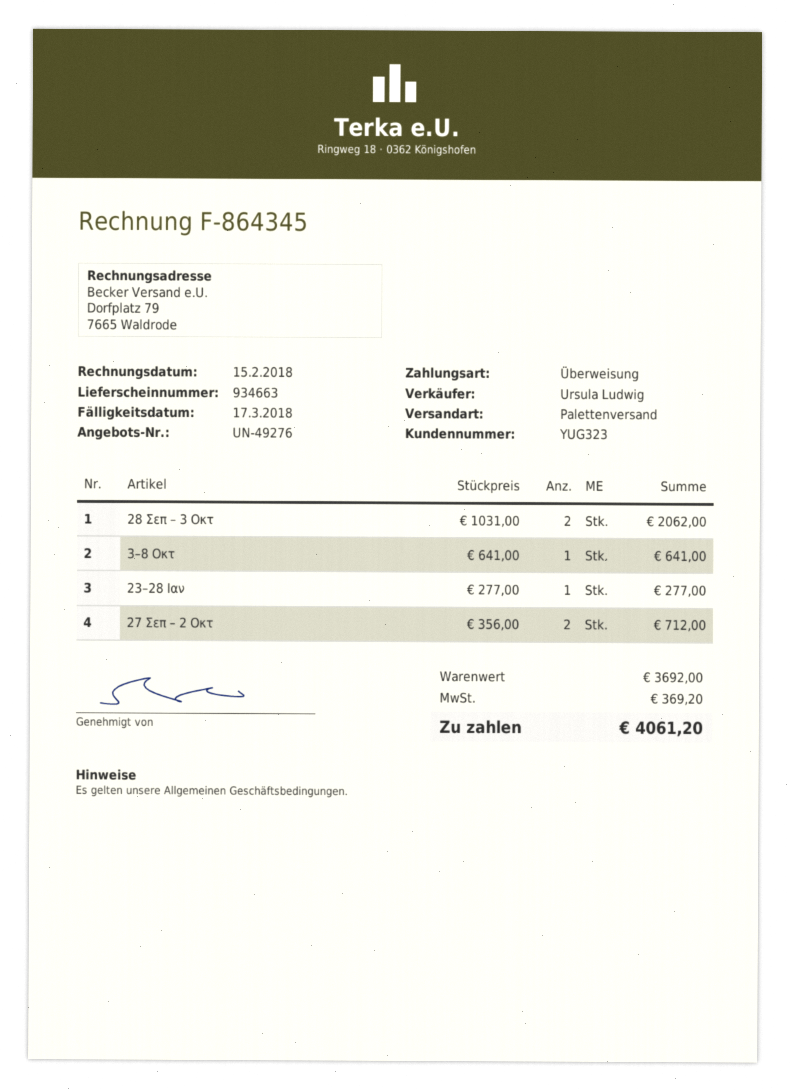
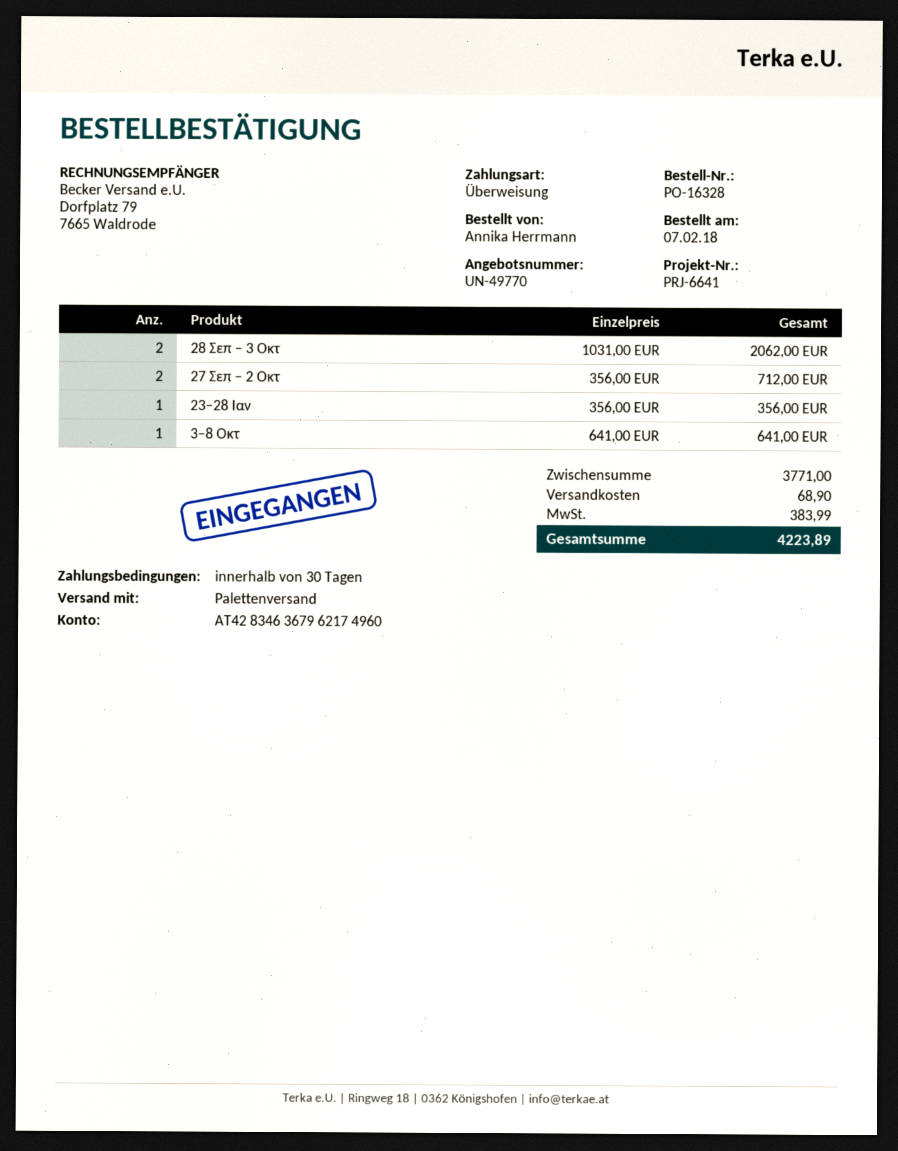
quote number: UN-49276 -> UN-49770
23–28 Ιαν: 1 x 277.00 = 277.00 -> 1 x 356.00 = 356.00
subtotal: 3692.00 -> 3771.00
shipping: none -> 68.90
tax: 369.20 -> 383.99
total: 4061.20 -> 4223.89

